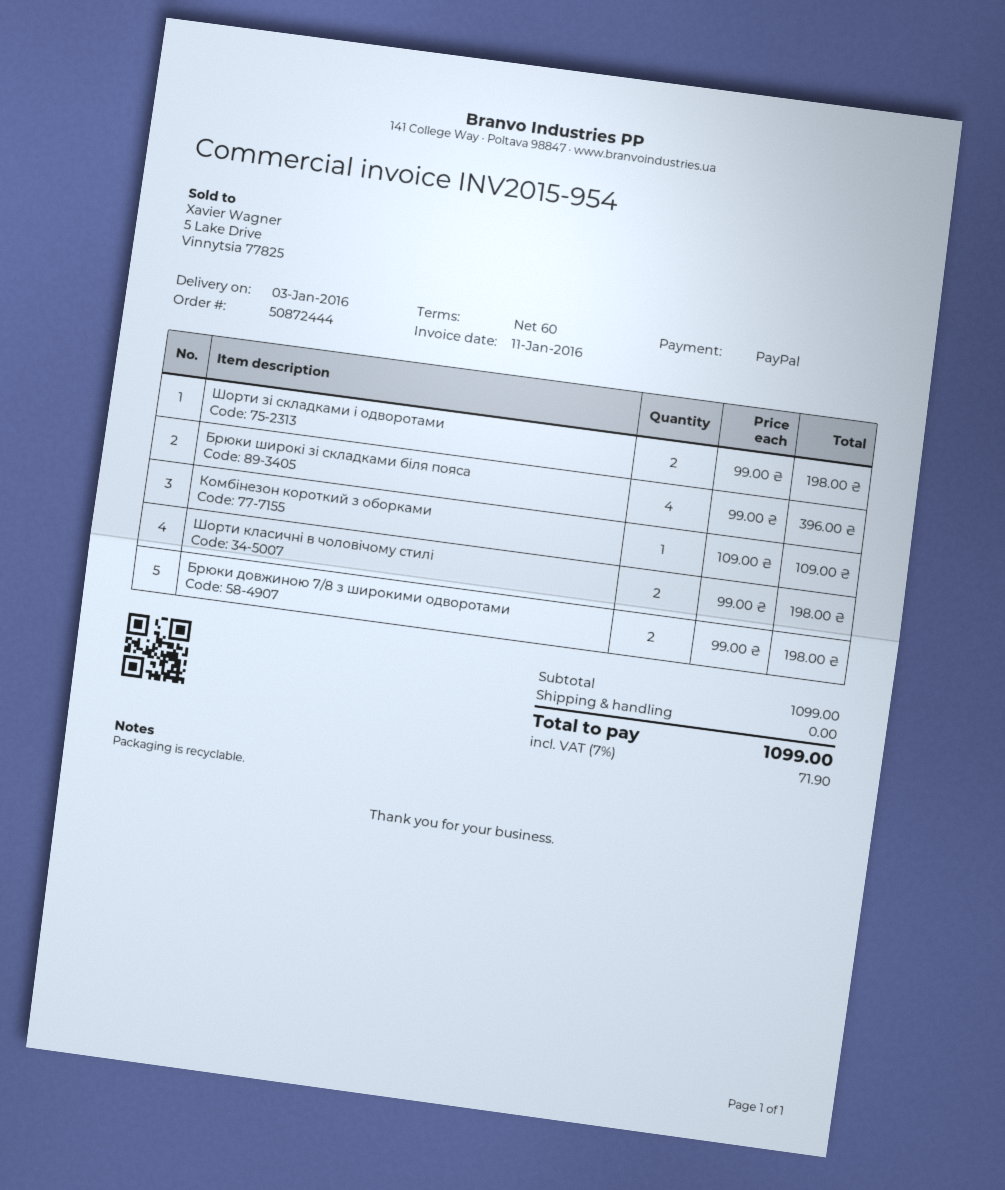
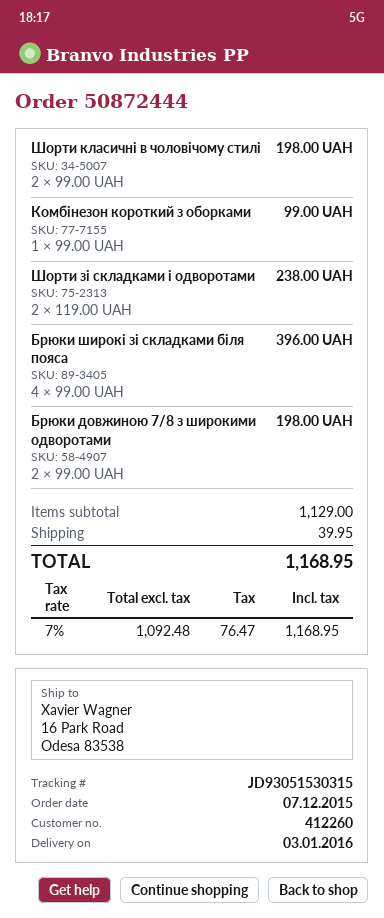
Шорти зі складками і одворотами: 2 x 99.00 = 198.00 -> 2 x 119.00 = 238.00
Комбінезон короткий з оборками: 1 x 109.00 = 109.00 -> 1 x 99.00 = 99.00
subtotal: 1099.00 -> 1129.00
shipping: 0.00 -> 39.95
tax: 7% = 71.90 -> 7% = 76.47
total: 1099.00 -> 1168.95

